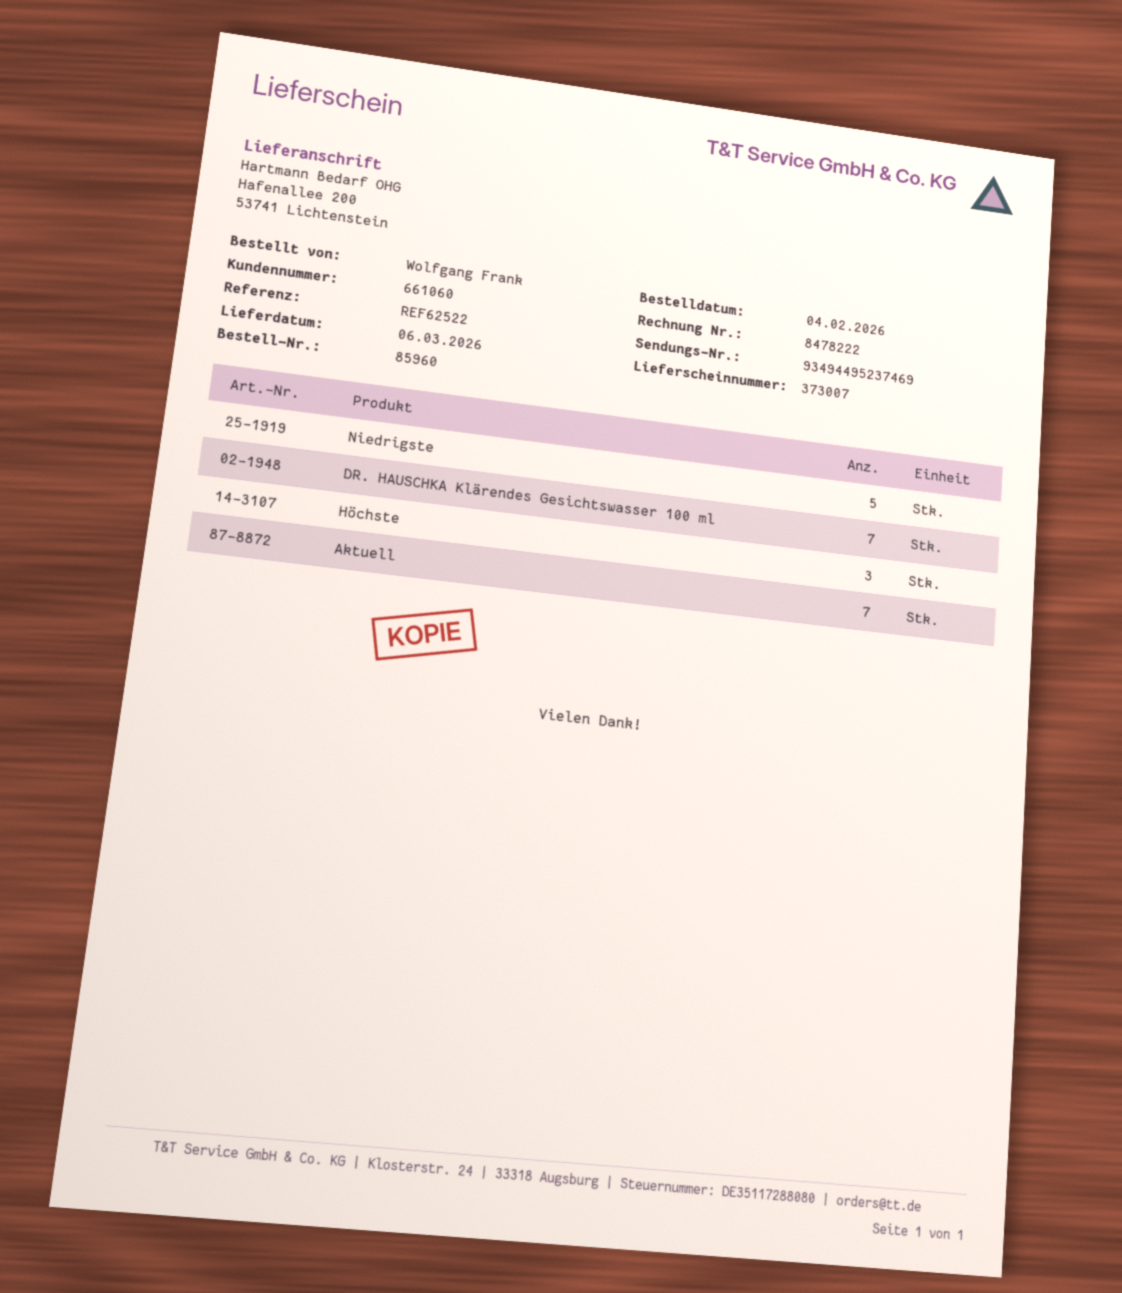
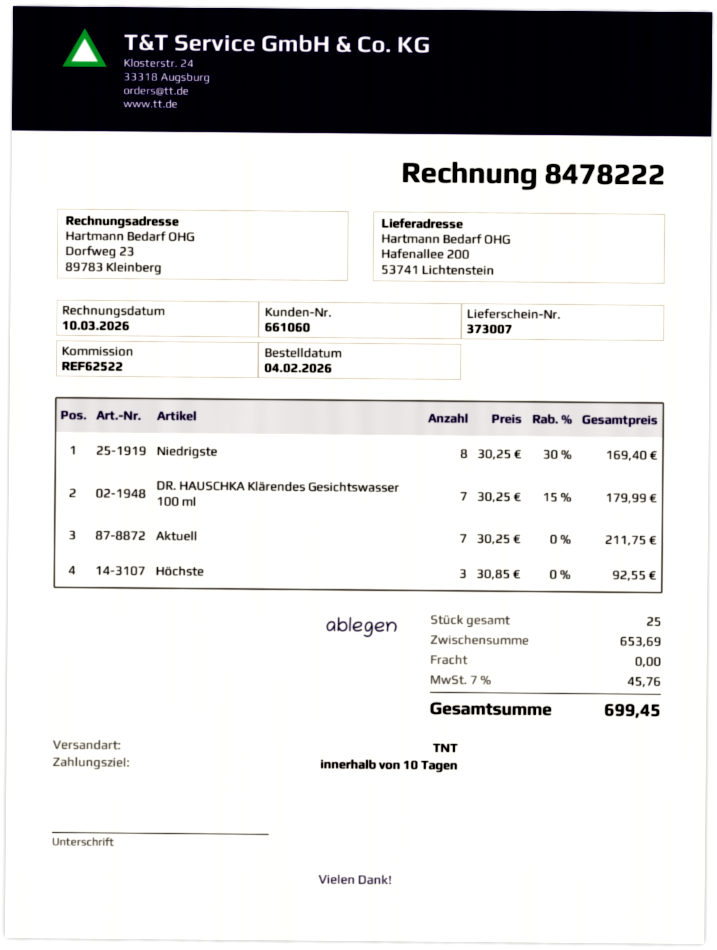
Niedrigste: 5 -> 8

